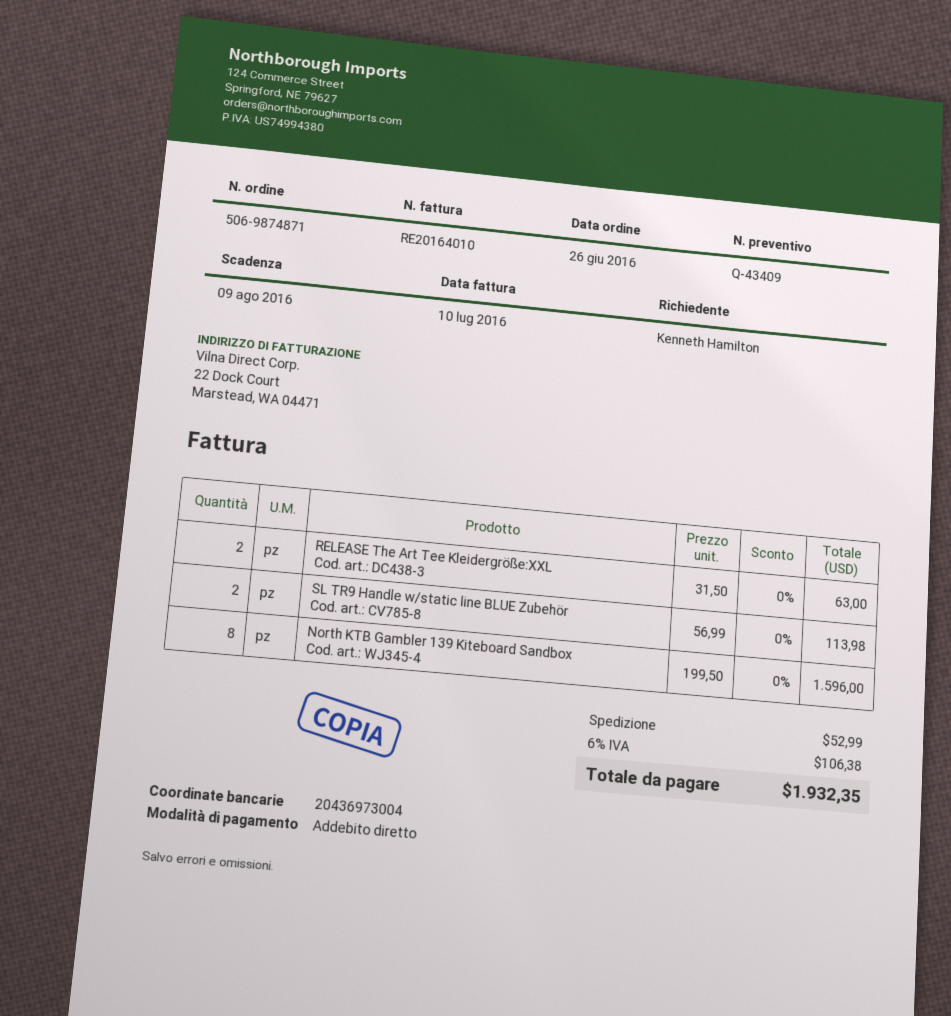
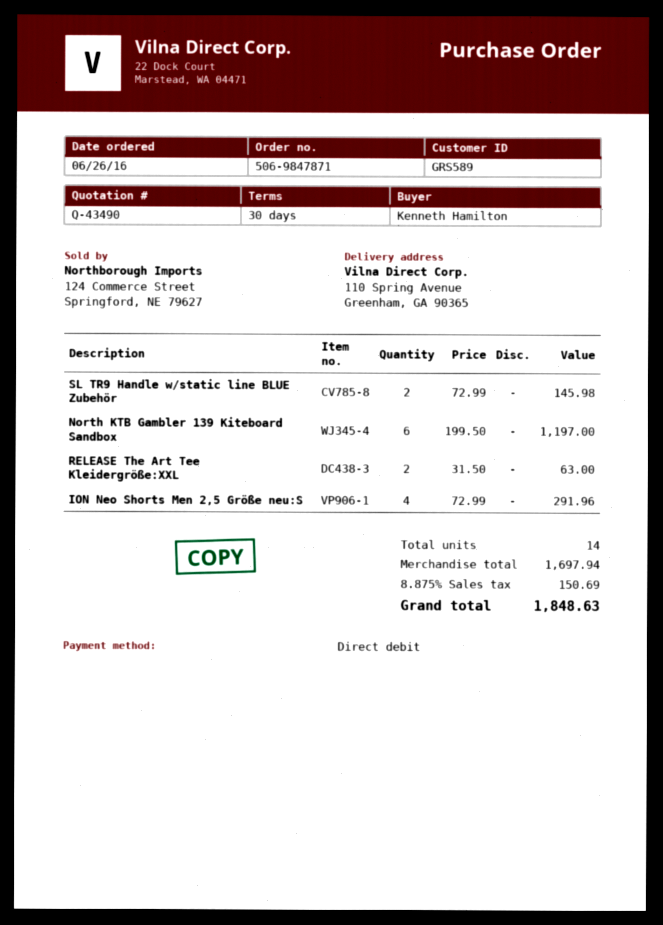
quote number: Q-43409 -> Q-43490
order number: 506-9874871 -> 506-9847871
SL TR9 Handle w/static line BLUE Zubehör: 2 x 56.99 = 113.98 -> 2 x 72.99 = 145.98
North KTB Gambler 139 Kiteboard Sandbox: 8 x 199.50 = 1596.00 -> 6 x 199.50 = 1197.00
ION Neo Shorts Men 2,5 Größe neu:S: none -> 4 x 72.99 = 291.96
shipping: 52.99 -> none
tax: 6% = 106.38 -> 8.875% = 150.69
total: 1932.35 -> 1848.63

